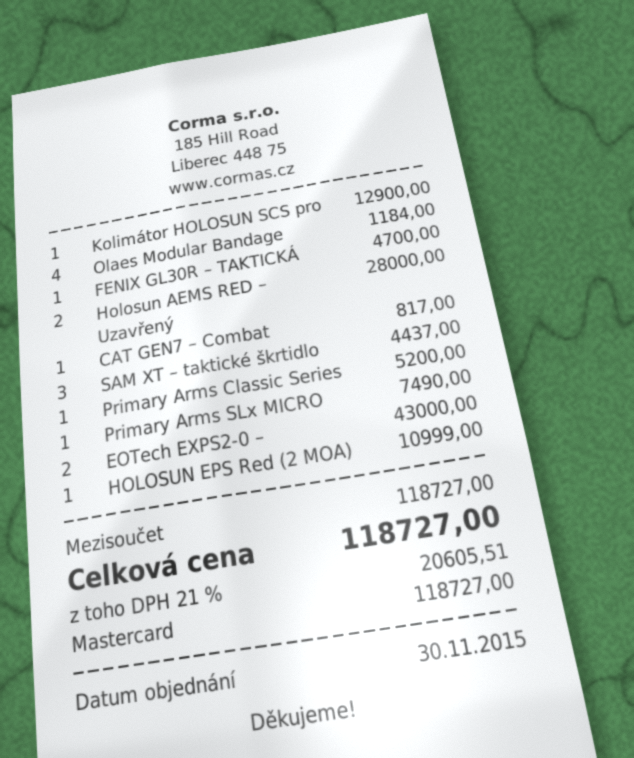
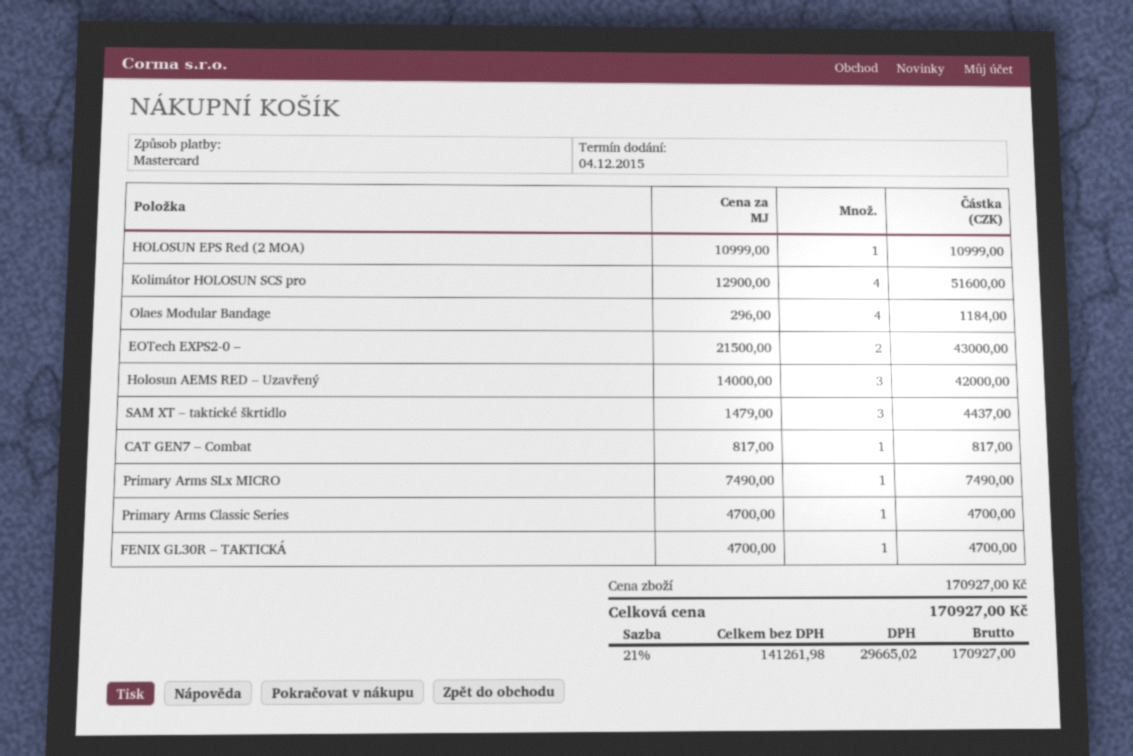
Kolimátor HOLOSUN SCS pro: 1 for 12900.00 -> 4 for 51600.00
Holosun AEMS RED – Uzavřený: 2 for 28000.00 -> 3 for 42000.00
Primary Arms Classic Series: 1 for 5200.00 -> 1 for 4700.00
subtotal: 118727.00 -> 170927.00
tax: 21% = 20605.51 -> 21% = 29665.02
total: 118727.00 -> 170927.00

